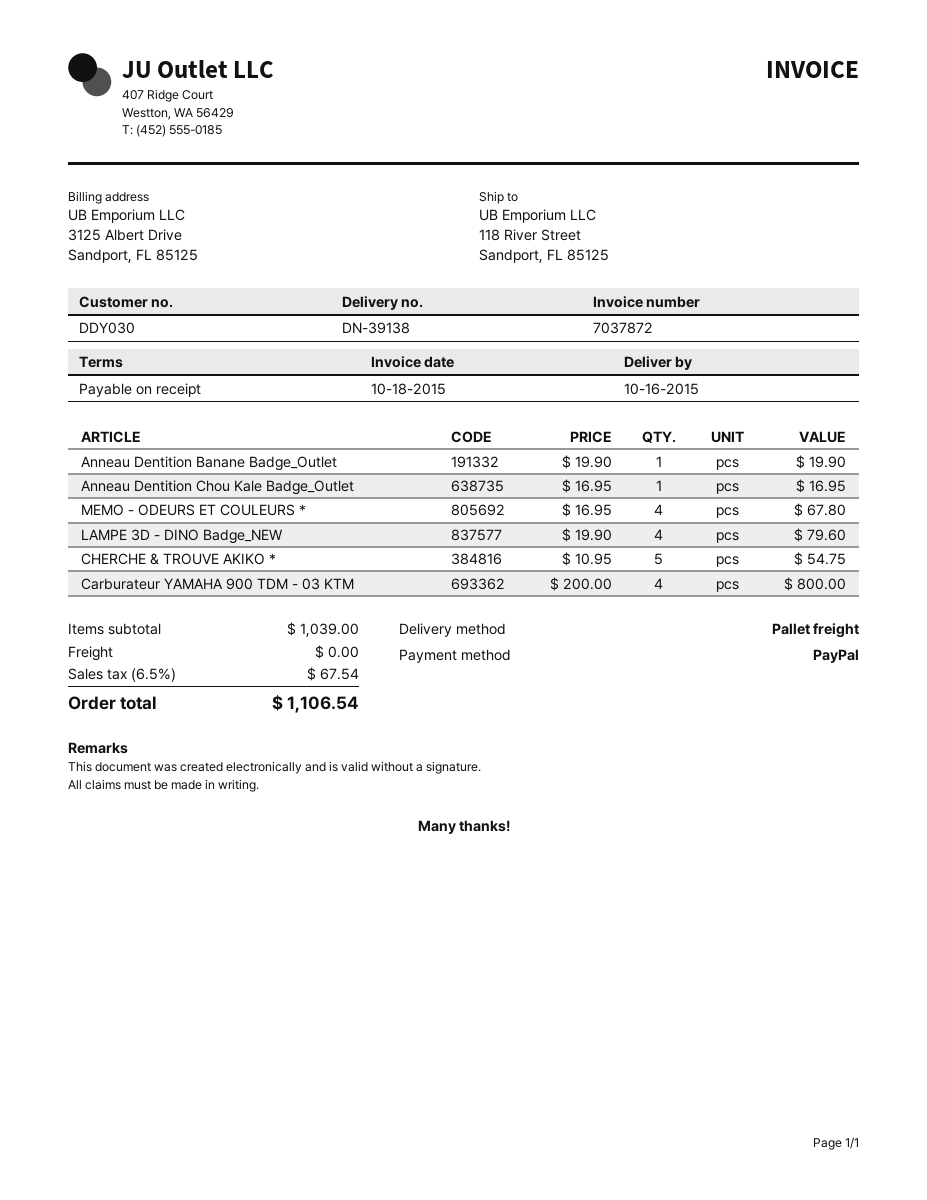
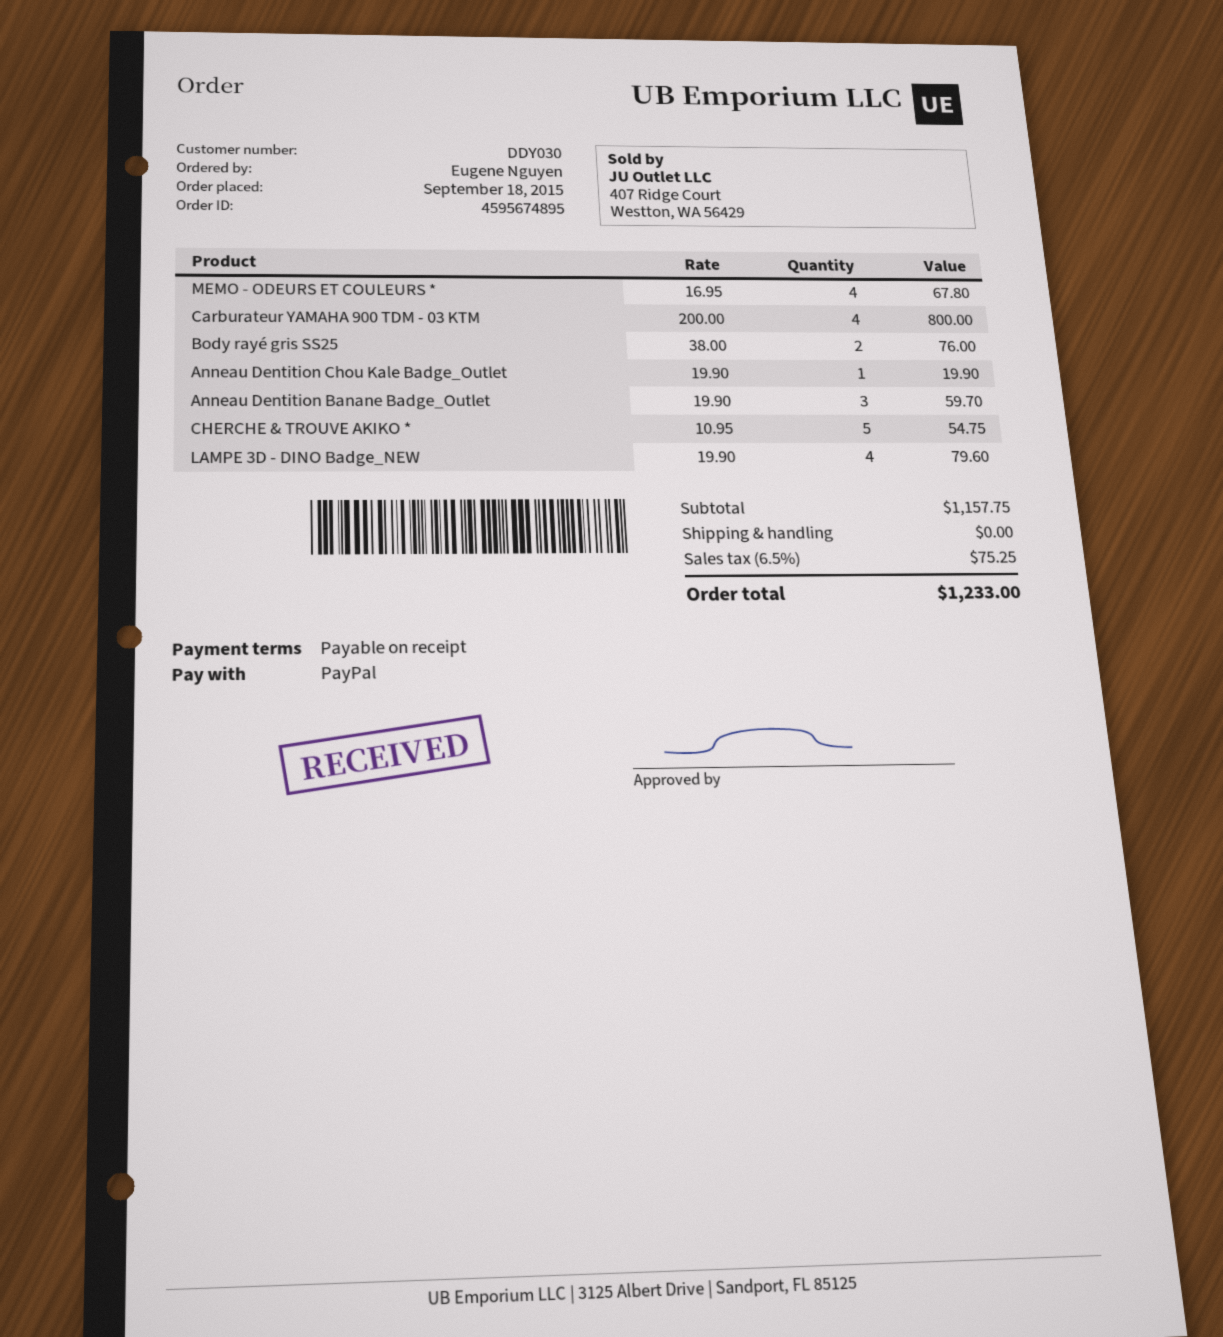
Anneau Dentition Banane Badge_Outlet: 1 x 19.90 = 19.90 -> 3 x 19.90 = 59.70
Anneau Dentition Chou Kale Badge_Outlet: 1 x 16.95 = 16.95 -> 1 x 19.90 = 19.90
Body rayé gris SS25: none -> 2 x 38.00 = 76.00
subtotal: 1039.00 -> 1157.75
tax: 6.5% = 67.54 -> 6.5% = 75.25
total: 1106.54 -> 1233.00

